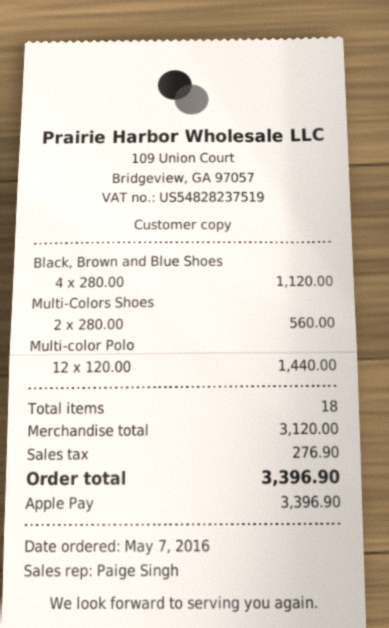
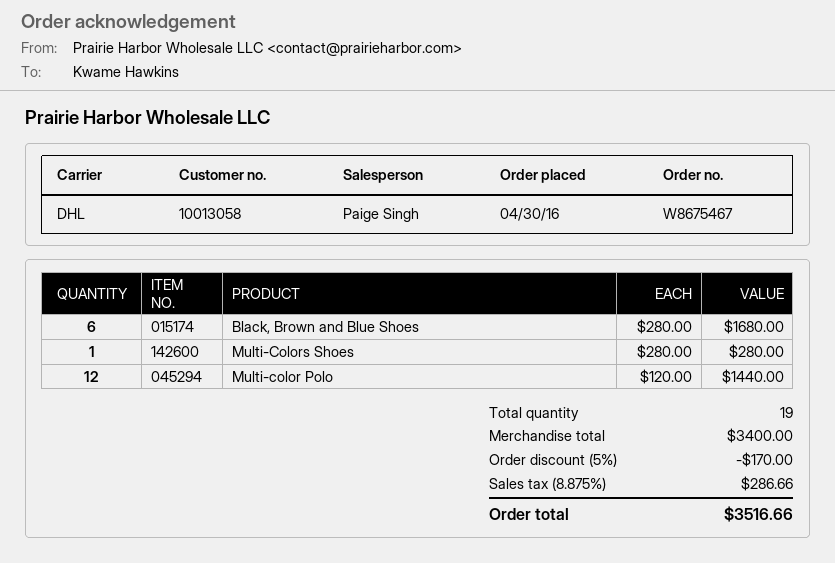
order date: 2016-05-07 -> 2016-04-30
Black, Brown and Blue Shoes: 4 x 280.00 = 1120.00 -> 6 x 280.00 = 1680.00
Multi-Colors Shoes: 2 x 280.00 = 560.00 -> 1 x 280.00 = 280.00
total quantity: 18 -> 19
subtotal: 3120.00 -> 3400.00
discount: none -> 5% = 170.00
tax: 276.90 -> 286.66
total: 3396.90 -> 3516.66

